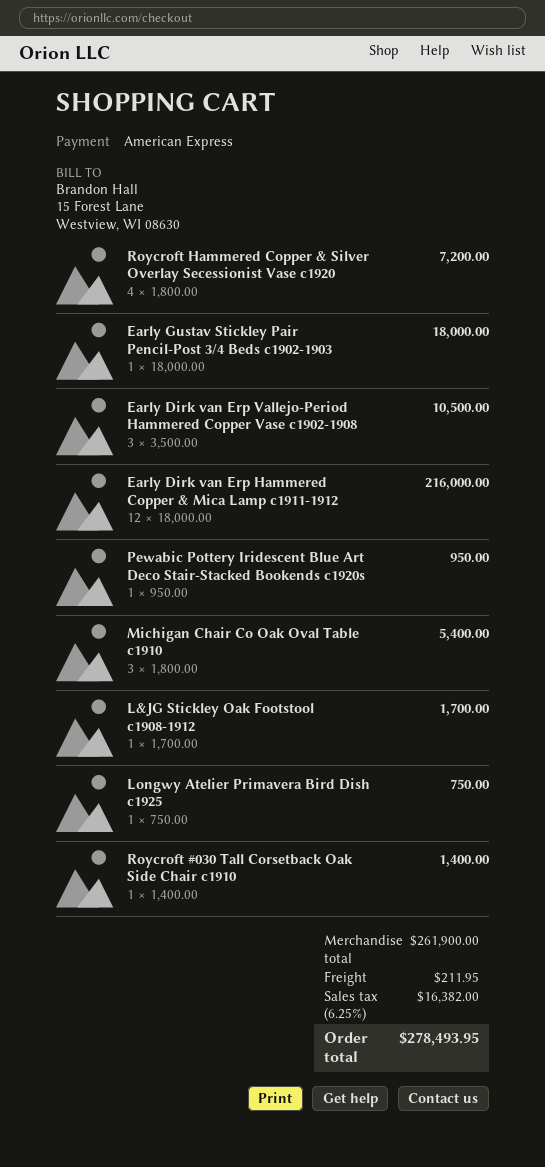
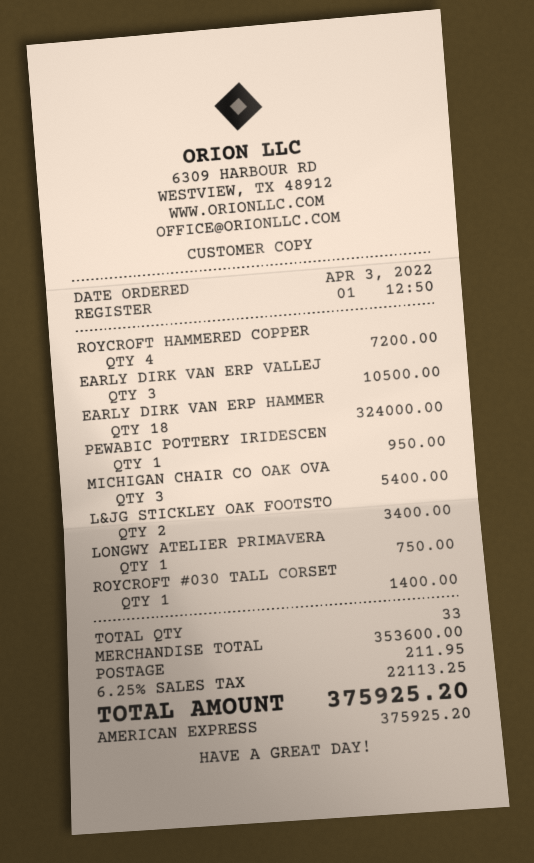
Early Gustav Stickley Pair Pencil-Post 3/4 Beds c1902-1903: 1 for 18000.00 -> none
Early Dirk van Erp Hammered Copper & Mica Lamp c1911-1912: 12 for 216000.00 -> 18 for 324000.00
L&JG Stickley Oak Footstool c1908-1912: 1 for 1700.00 -> 2 for 3400.00
subtotal: 261900.00 -> 353600.00
tax: 6.25% = 16382.00 -> 6.25% = 22113.25
total: 278493.95 -> 375925.20

